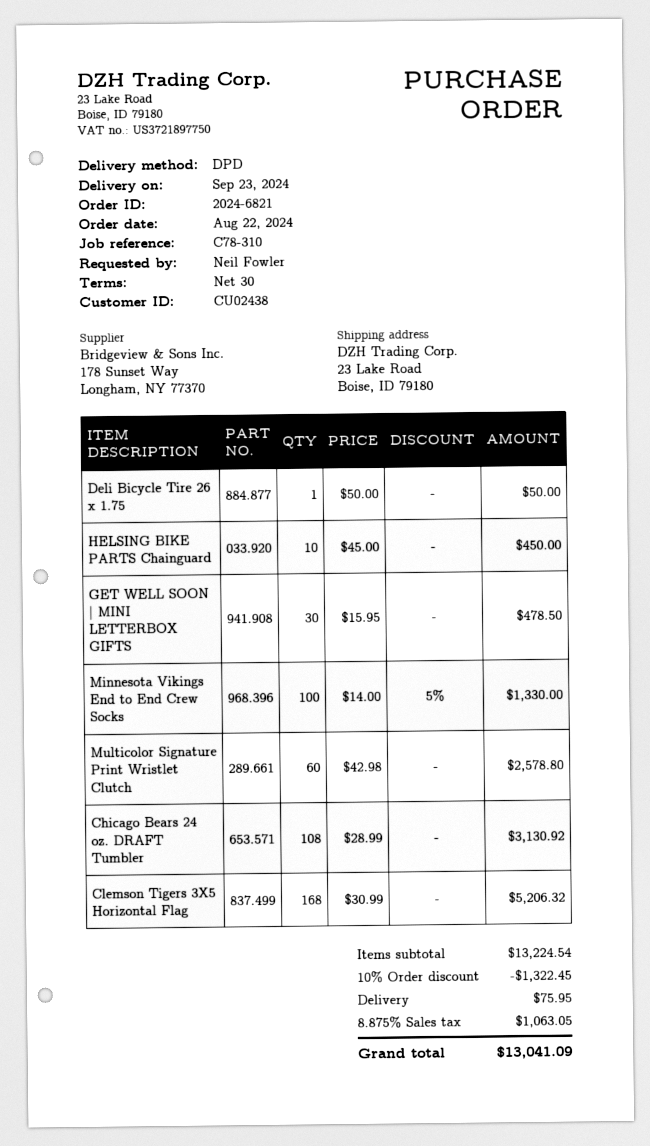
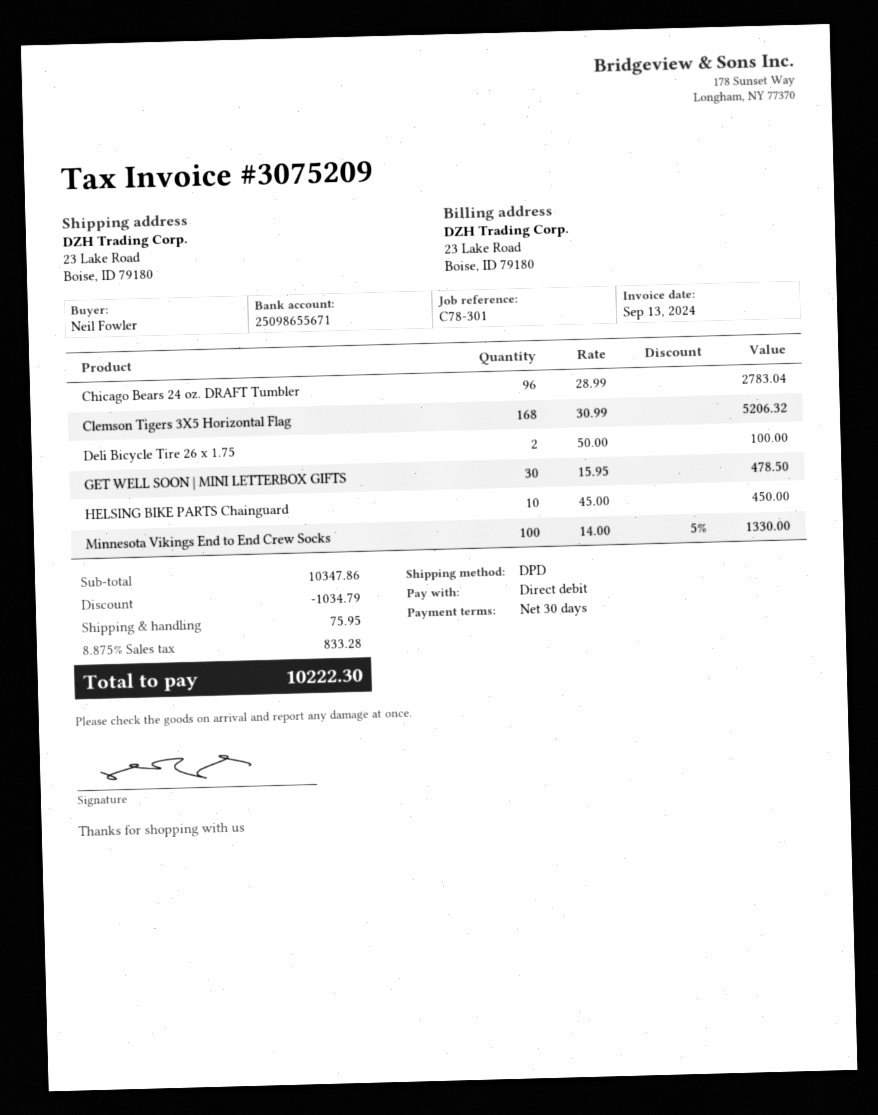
reference: C78-310 -> C78-301
Deli Bicycle Tire 26 x 1.75: 1 x 50.00 = 50.00 -> 2 x 50.00 = 100.00
Multicolor Signature Print Wristlet Clutch: 60 x 42.98 = 2578.80 -> none
Chicago Bears 24 oz. DRAFT Tumbler: 108 x 28.99 = 3130.92 -> 96 x 28.99 = 2783.04
subtotal: 13224.54 -> 10347.86
discount: 1322.45 -> 1034.79
tax: 8.875% = 1063.05 -> 8.875% = 833.28
total: 13041.09 -> 10222.30

